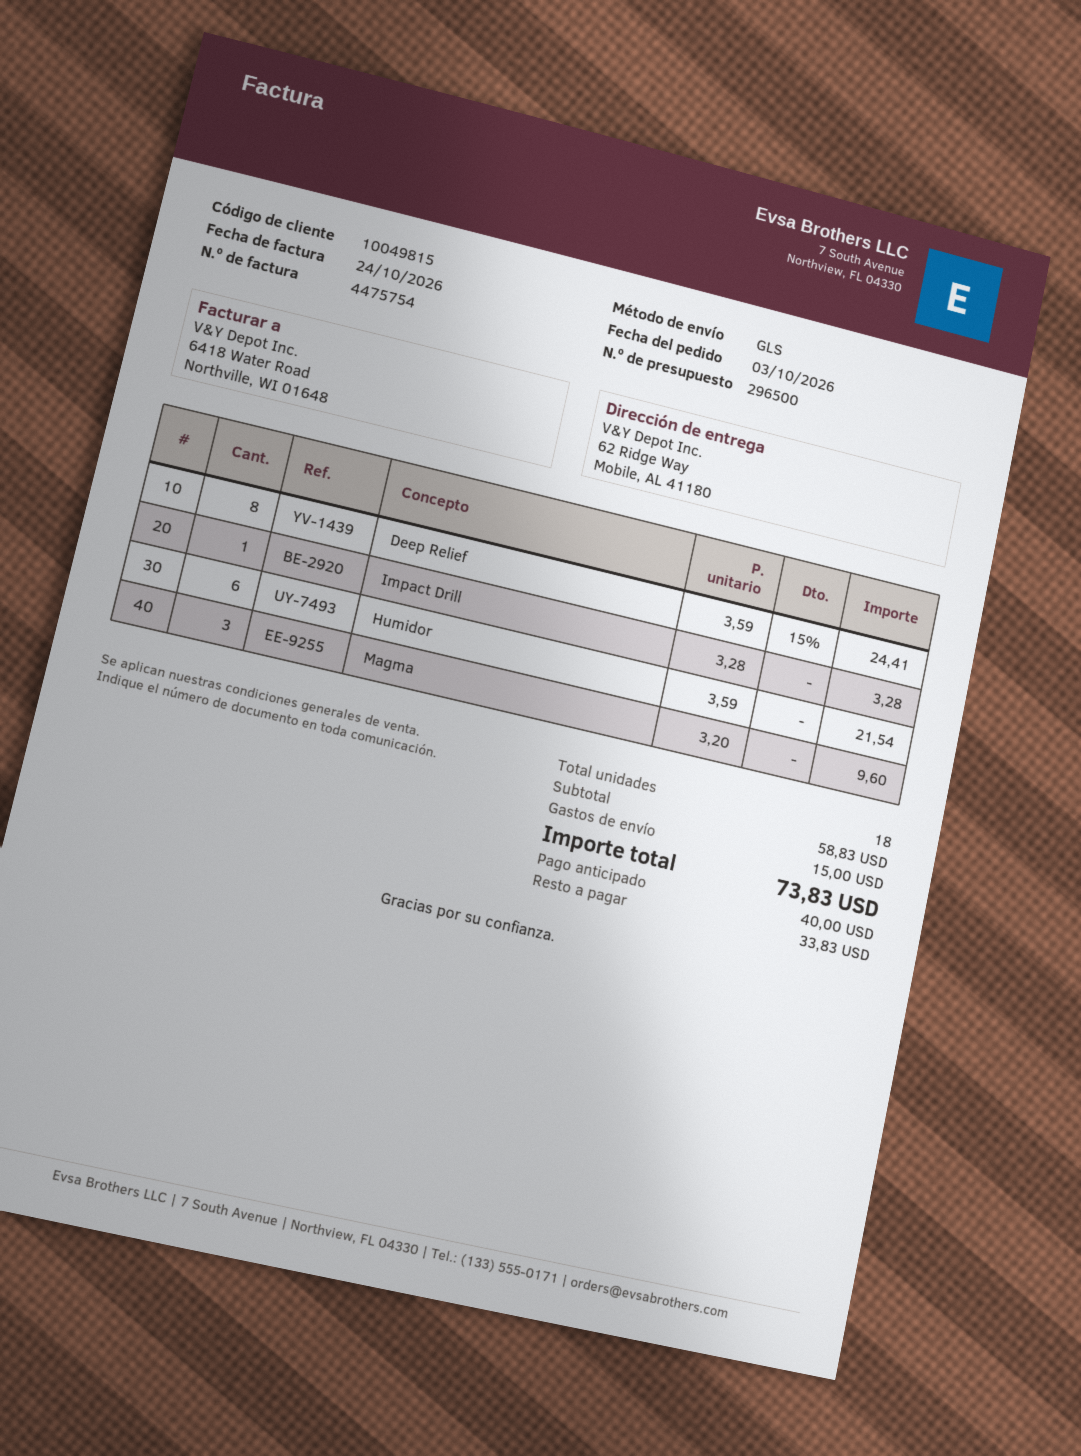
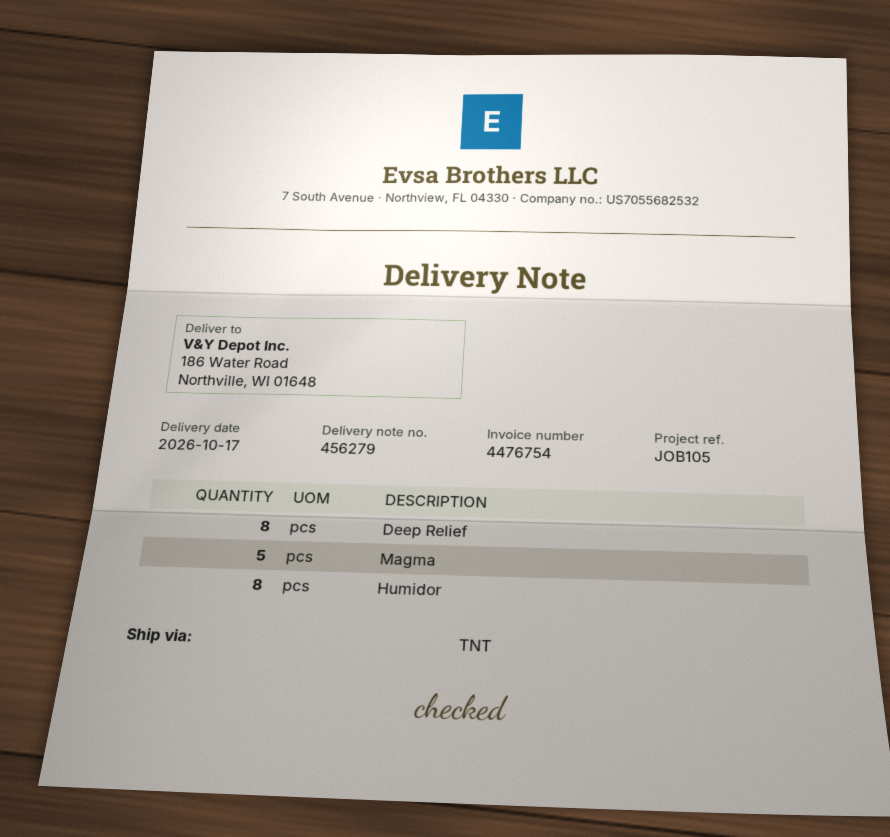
invoice number: 4475754 -> 4476754
shipping method: GLS -> TNT
ship to: 62 Ridge Way, Mobile, AL 41180 -> 186 Water Road, Northville, WI 01648
Impact Drill: 1 -> none
Humidor: 6 -> 8
Magma: 3 -> 5

